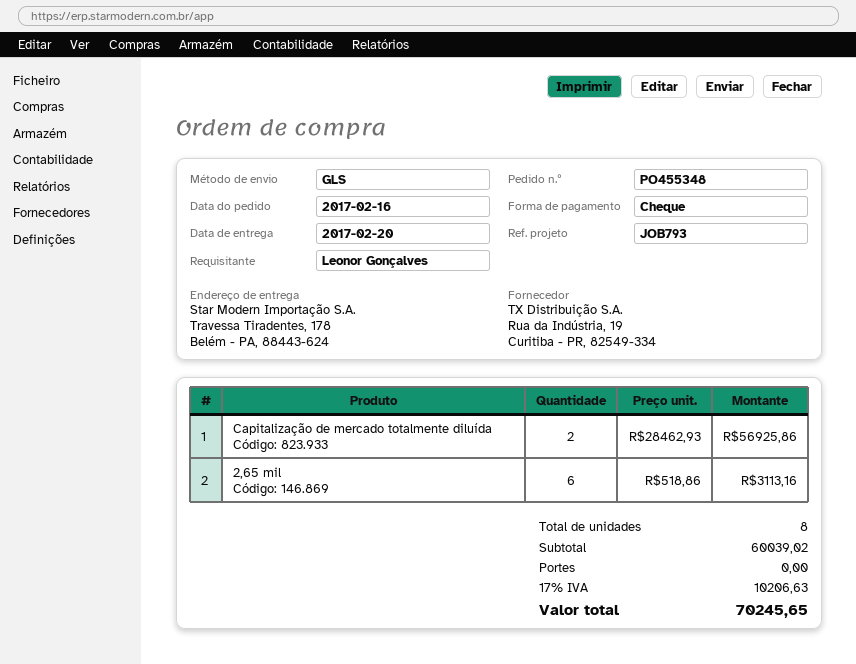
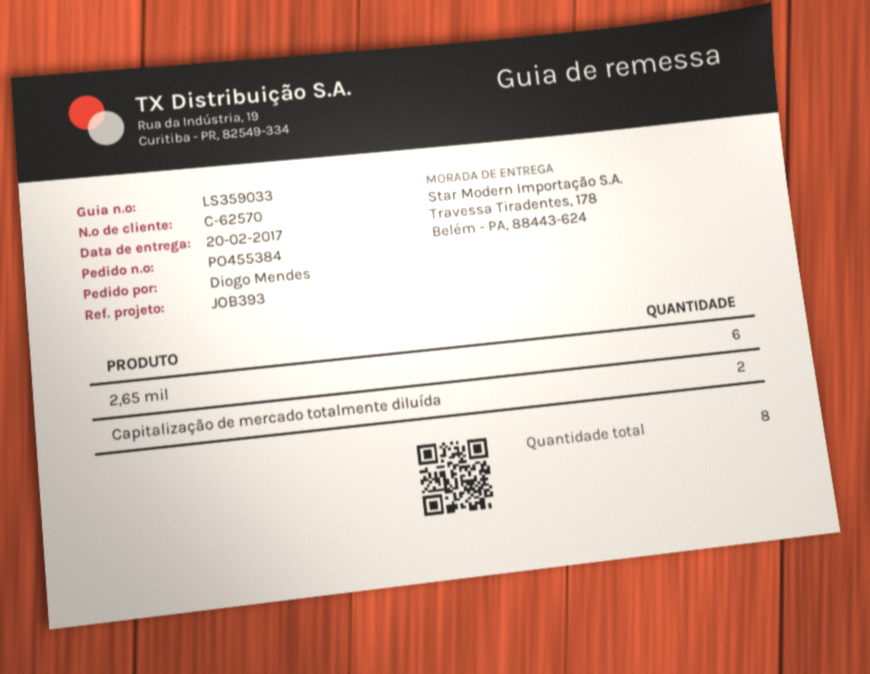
order number: PO455348 -> PO455384
reference: JOB793 -> JOB393
ordered by: Leonor Gonçalves -> Diogo Mendes

